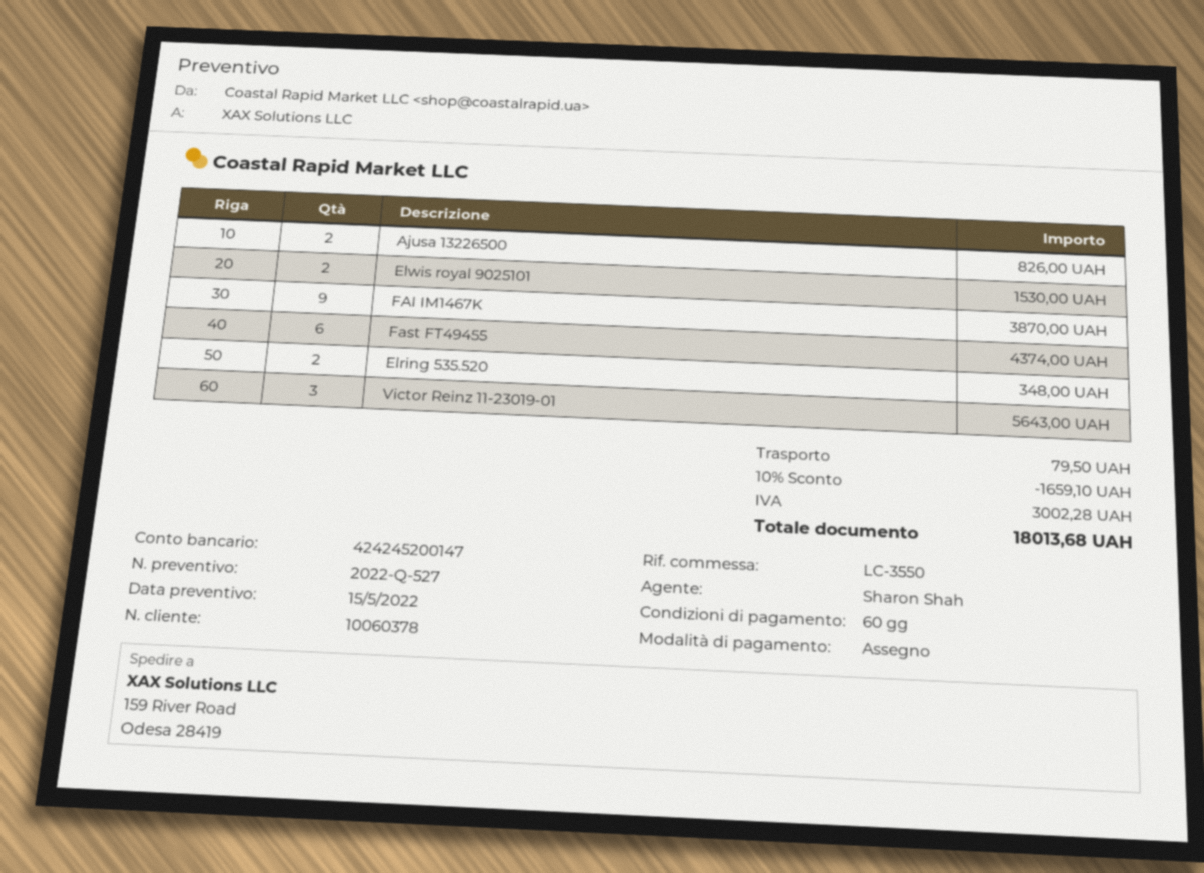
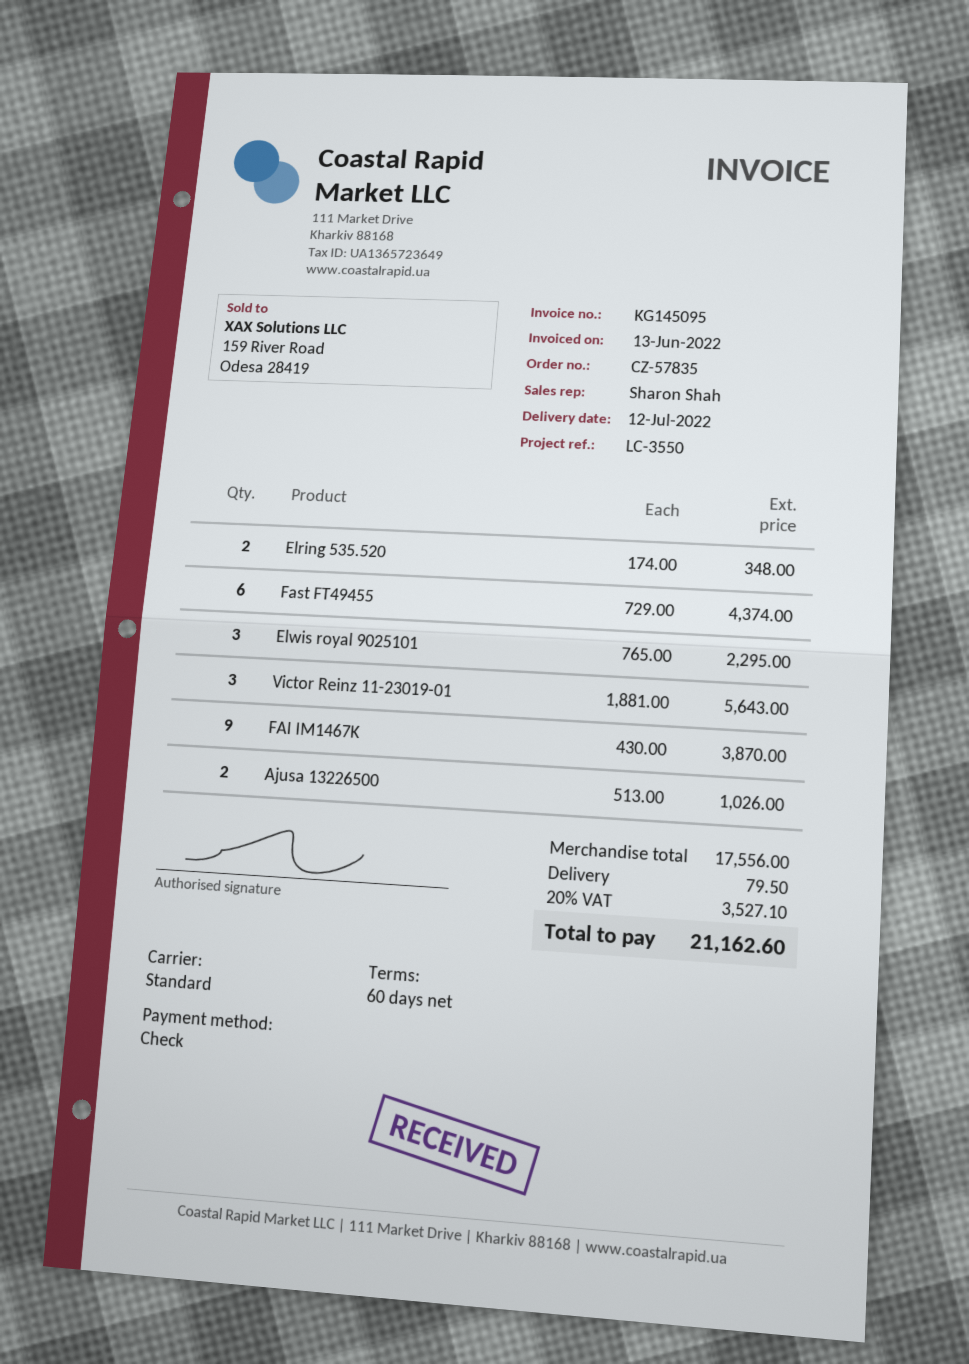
Ajusa 13226500: 2 for 826.00 -> 2 for 1026.00
Elwis royal 9025101: 2 for 1530.00 -> 3 for 2295.00
discount: 10% = 1659.10 -> none
tax: 3002.28 -> 3527.10
total: 18013.68 -> 21162.60

